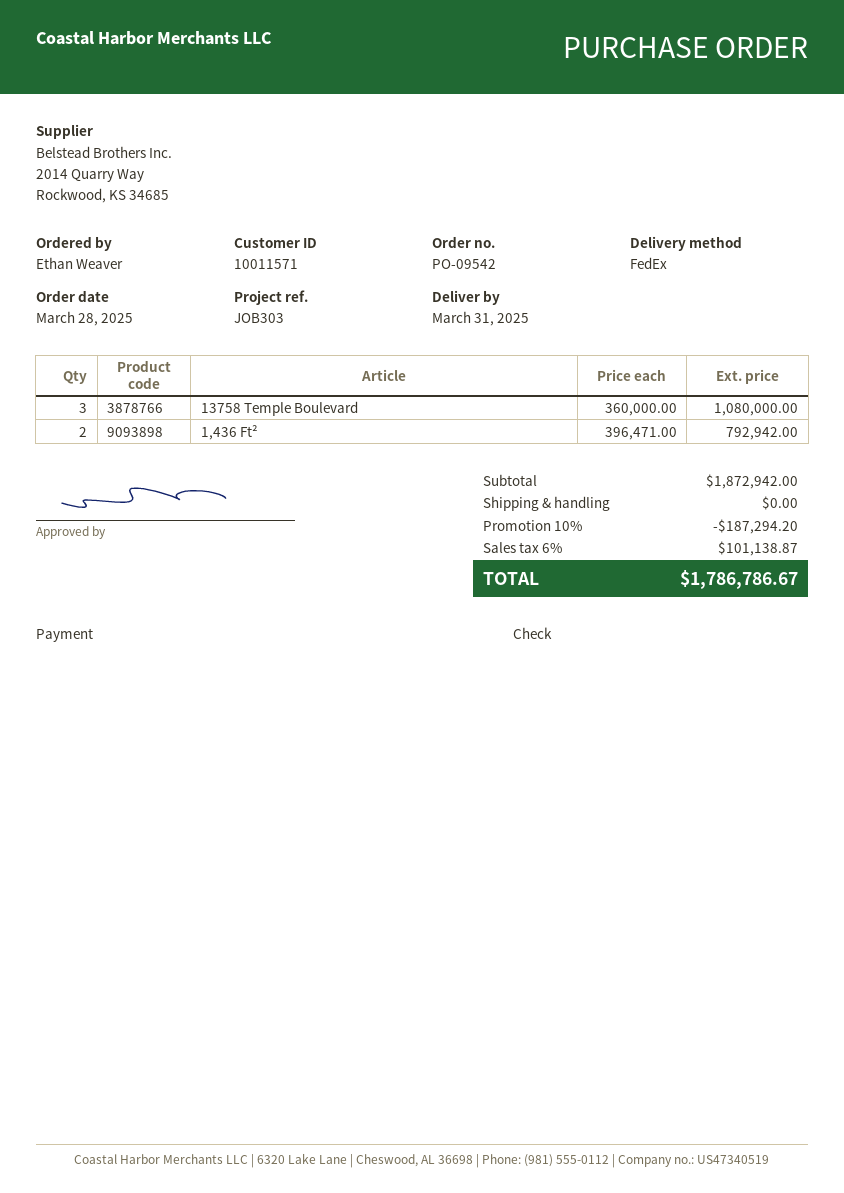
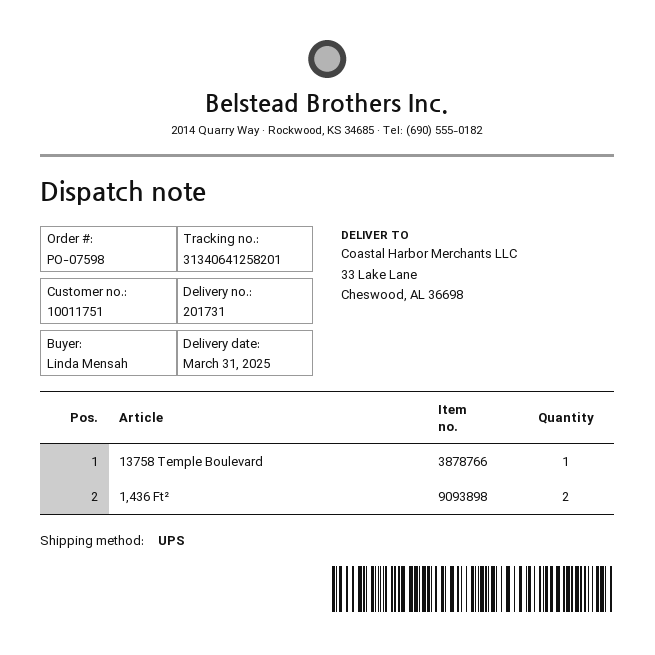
order number: PO-09542 -> PO-07598
customer number: 10011571 -> 10011751
ordered by: Ethan Weaver -> Linda Mensah
shipping method: FedEx -> UPS
13758 Temple Boulevard: 3 -> 1

